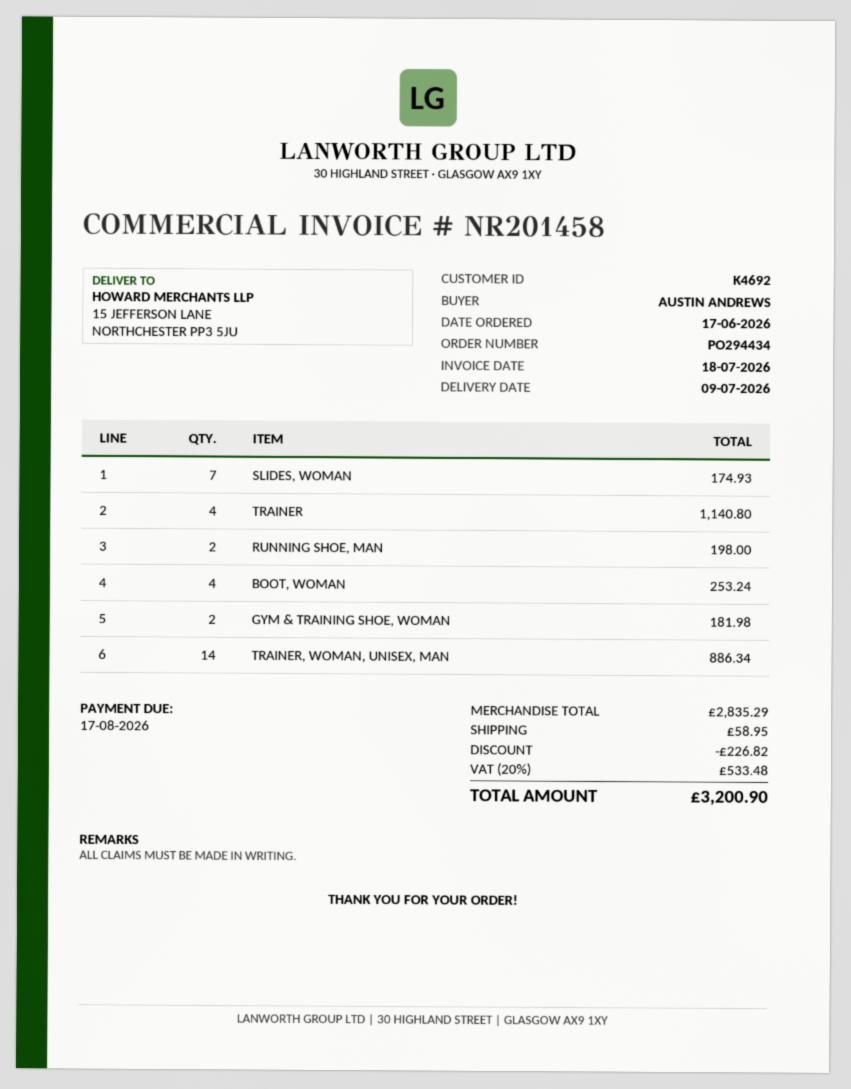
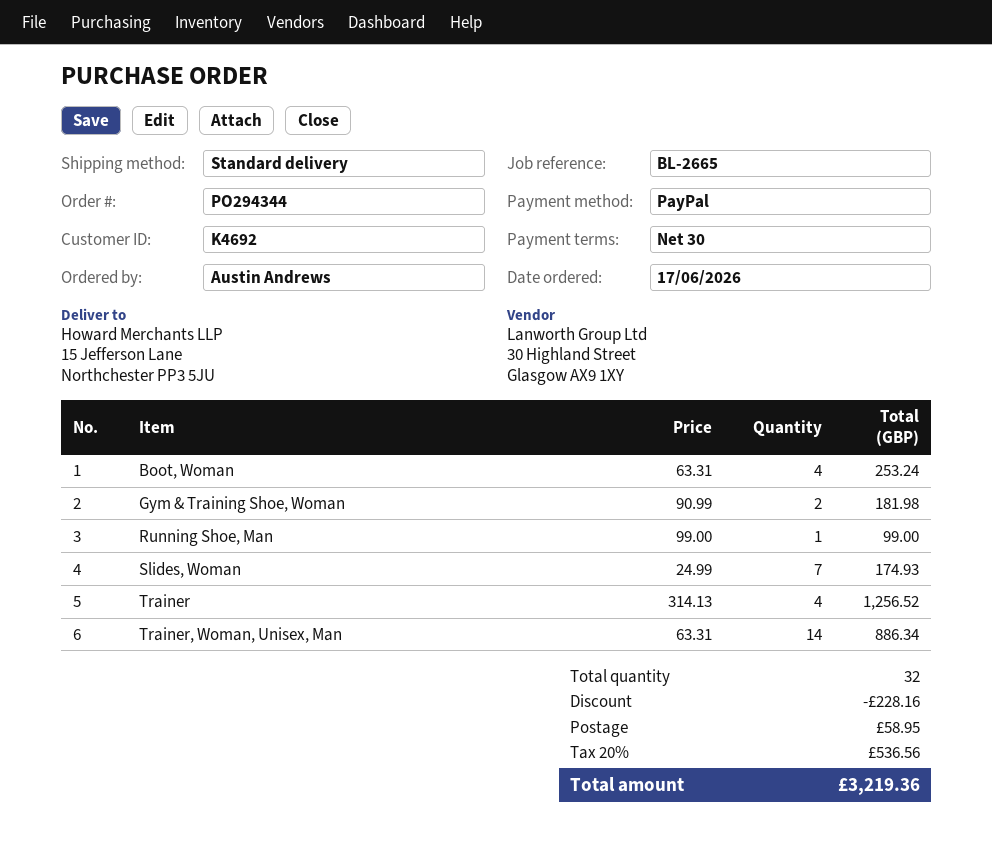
order number: PO294434 -> PO294344
TRAINER: 4 for 1140.80 -> 4 for 1256.52
RUNNING SHOE, MAN: 2 for 198.00 -> 1 for 99.00
discount: 226.82 -> 228.16
tax: 20% = 533.48 -> 20% = 536.56
total: 3200.90 -> 3219.36

